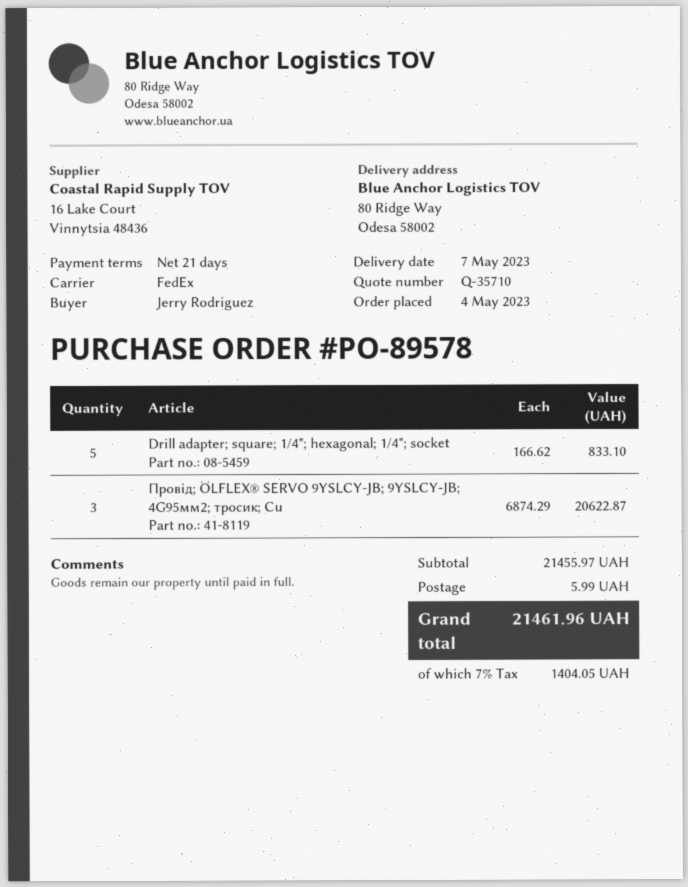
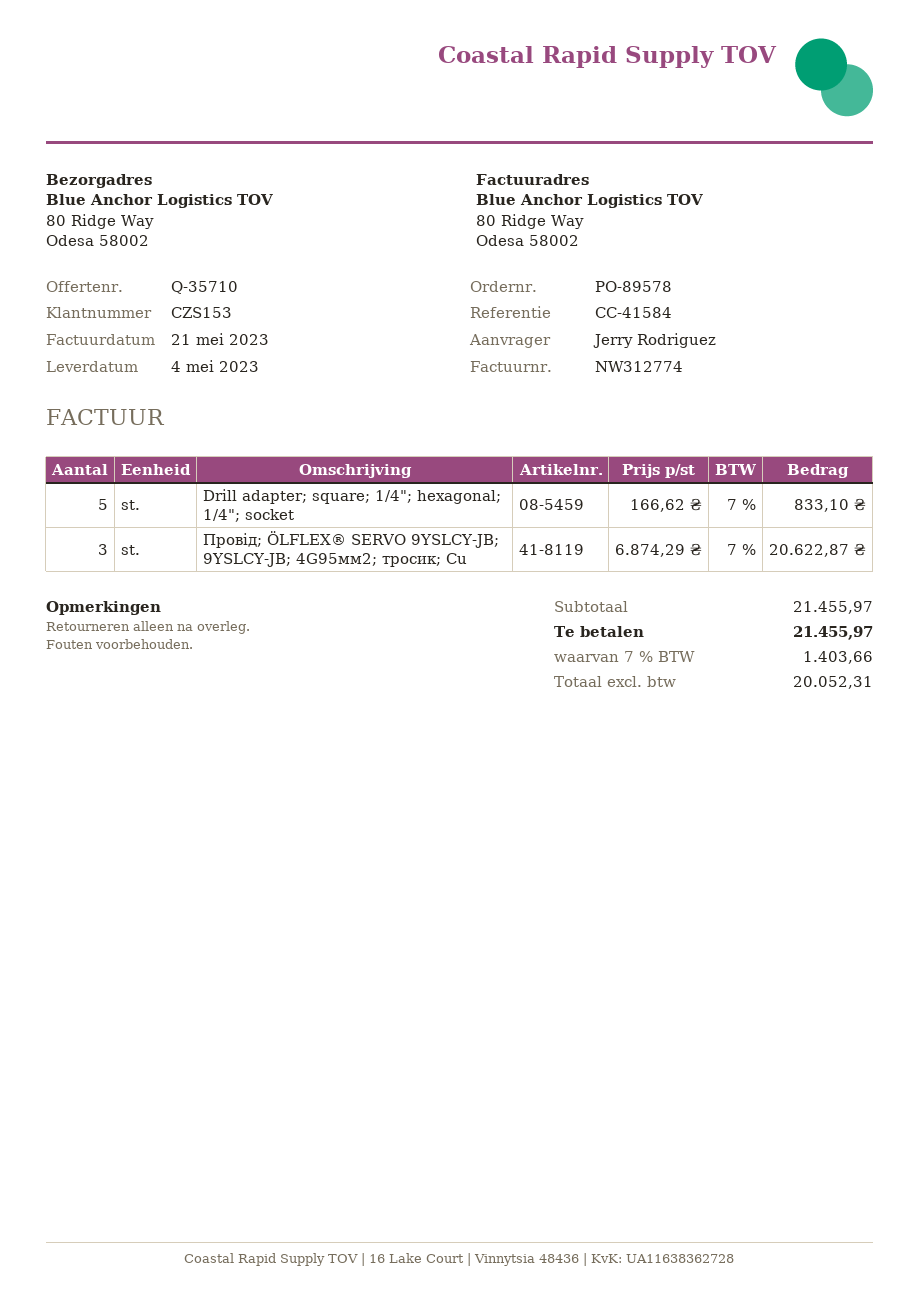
delivery date: 2023-05-07 -> 2023-05-04
shipping: 5.99 -> none
tax: 7% = 1404.05 -> 7% = 1403.66
total: 21461.96 -> 21455.97

